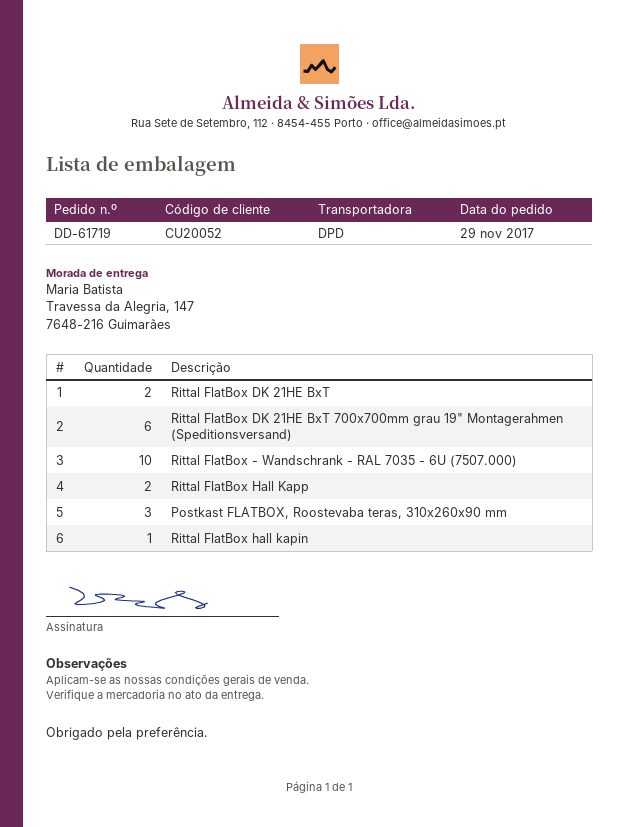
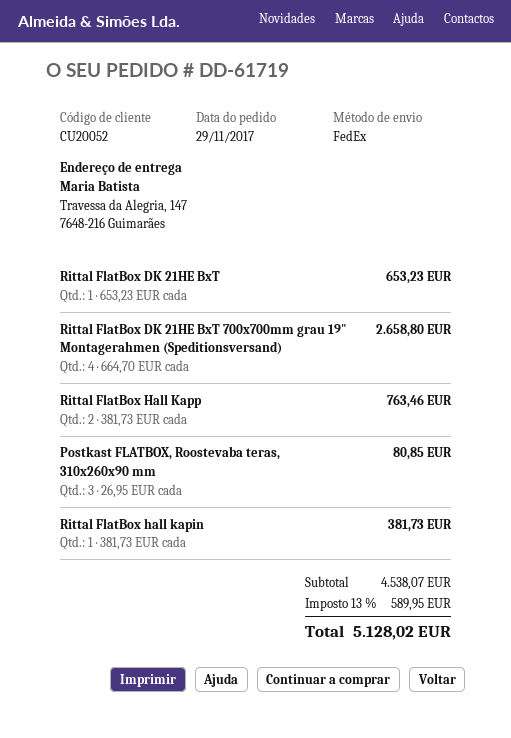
shipping method: DPD -> FedEx
Rittal FlatBox DK 21HE BxT: 2 -> 1
Rittal FlatBox DK 21HE BxT 700x700mm grau 19" Montagerahmen (Speditionsversand): 6 -> 4
Rittal FlatBox - Wandschrank - RAL 7035 - 6U (7507.000): 10 -> none

